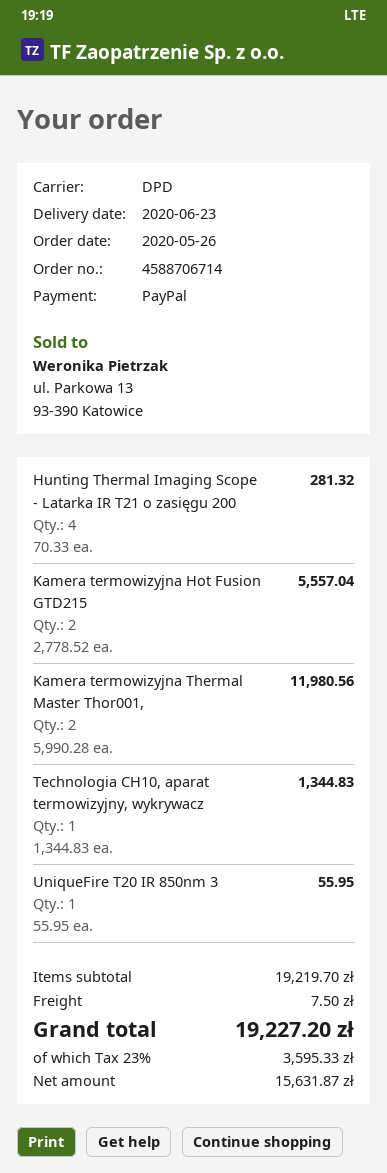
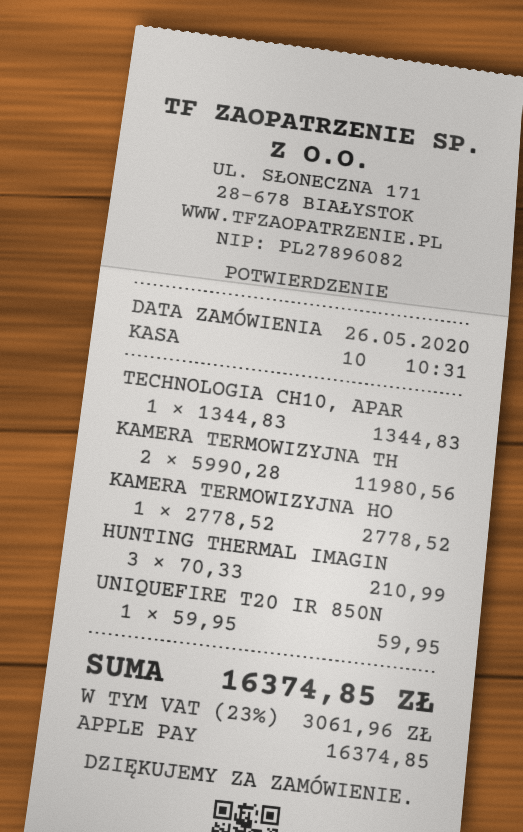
payment method: PayPal -> Apple Pay
Hunting Thermal Imaging Scope - Latarka IR T21 o zasięgu 200: 4 x 70.33 = 281.32 -> 3 x 70.33 = 210.99
Kamera termowizyjna Hot Fusion GTD215: 2 x 2778.52 = 5557.04 -> 1 x 2778.52 = 2778.52
UniqueFire T20 IR 850nm 3: 1 x 55.95 = 55.95 -> 1 x 59.95 = 59.95
shipping: 7.50 -> none
tax: 23% = 3595.33 -> 23% = 3061.96
total: 19227.20 -> 16374.85

